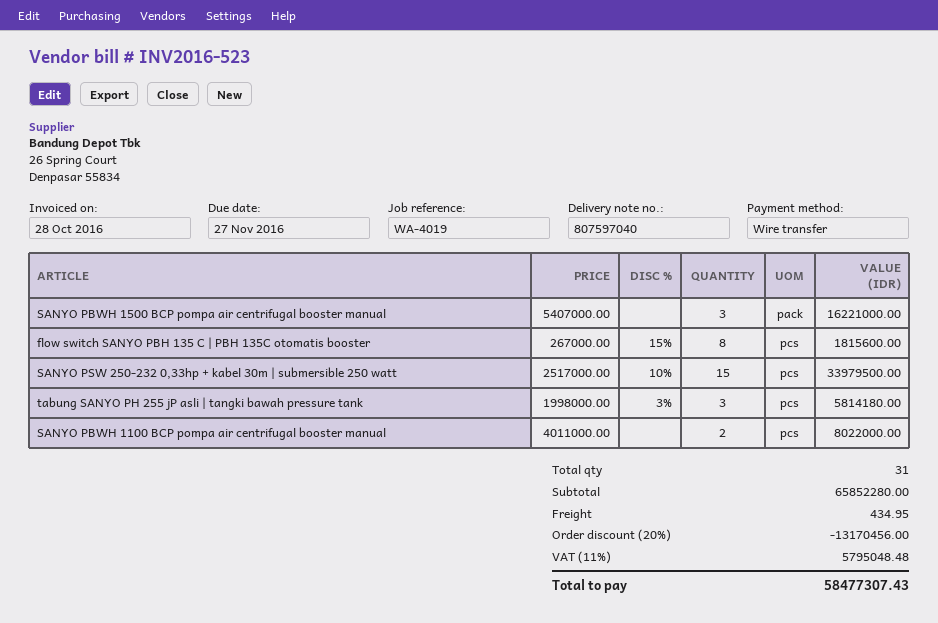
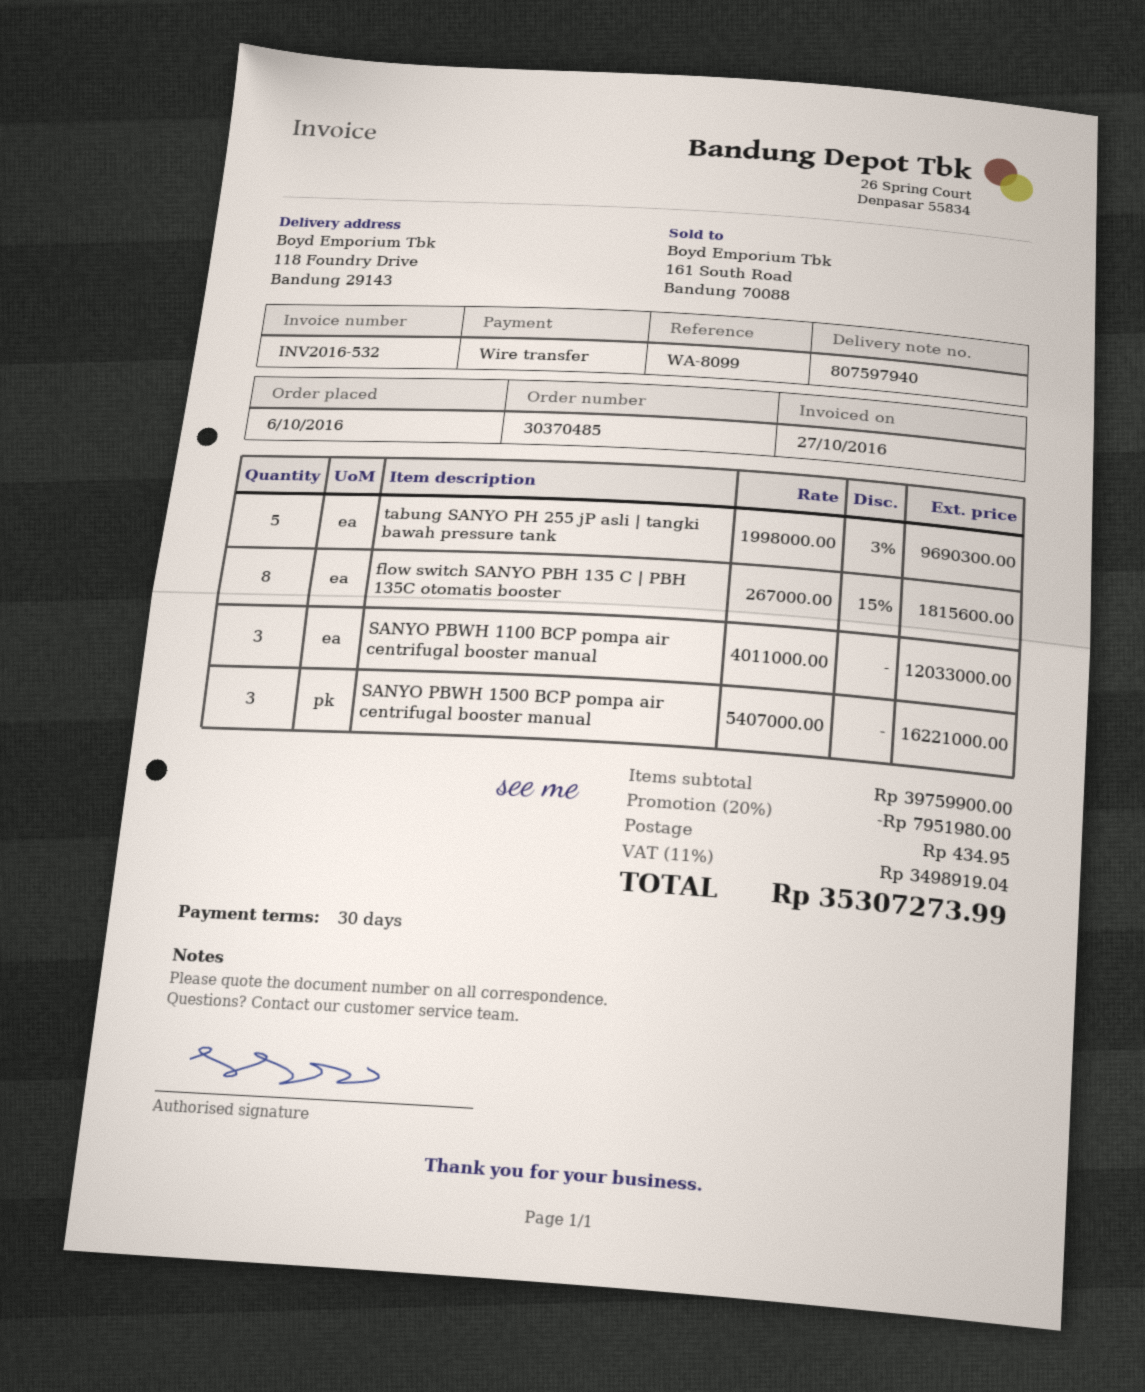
delivery note number: 807597040 -> 807597940
invoice number: INV2016-523 -> INV2016-532
invoice date: 2016-10-28 -> 2016-10-27
reference: WA-4019 -> WA-8099
SANYO PSW 250-232 0,33hp + kabel 30m | submersible 250 watt: 15 x 2517000.00 - 10% = 33979500.00 -> none
tabung SANYO PH 255 jP asli | tangki bawah pressure tank: 3 x 1998000.00 - 3% = 5814180.00 -> 5 x 1998000.00 - 3% = 9690300.00
SANYO PBWH 1100 BCP pompa air centrifugal booster manual: 2 x 4011000.00 = 8022000.00 -> 3 x 4011000.00 = 12033000.00
subtotal: 65852280.00 -> 39759900.00
discount: 20% = 13170456.00 -> 20% = 7951980.00
tax: 11% = 5795048.48 -> 11% = 3498919.04
total: 58477307.43 -> 35307273.99

